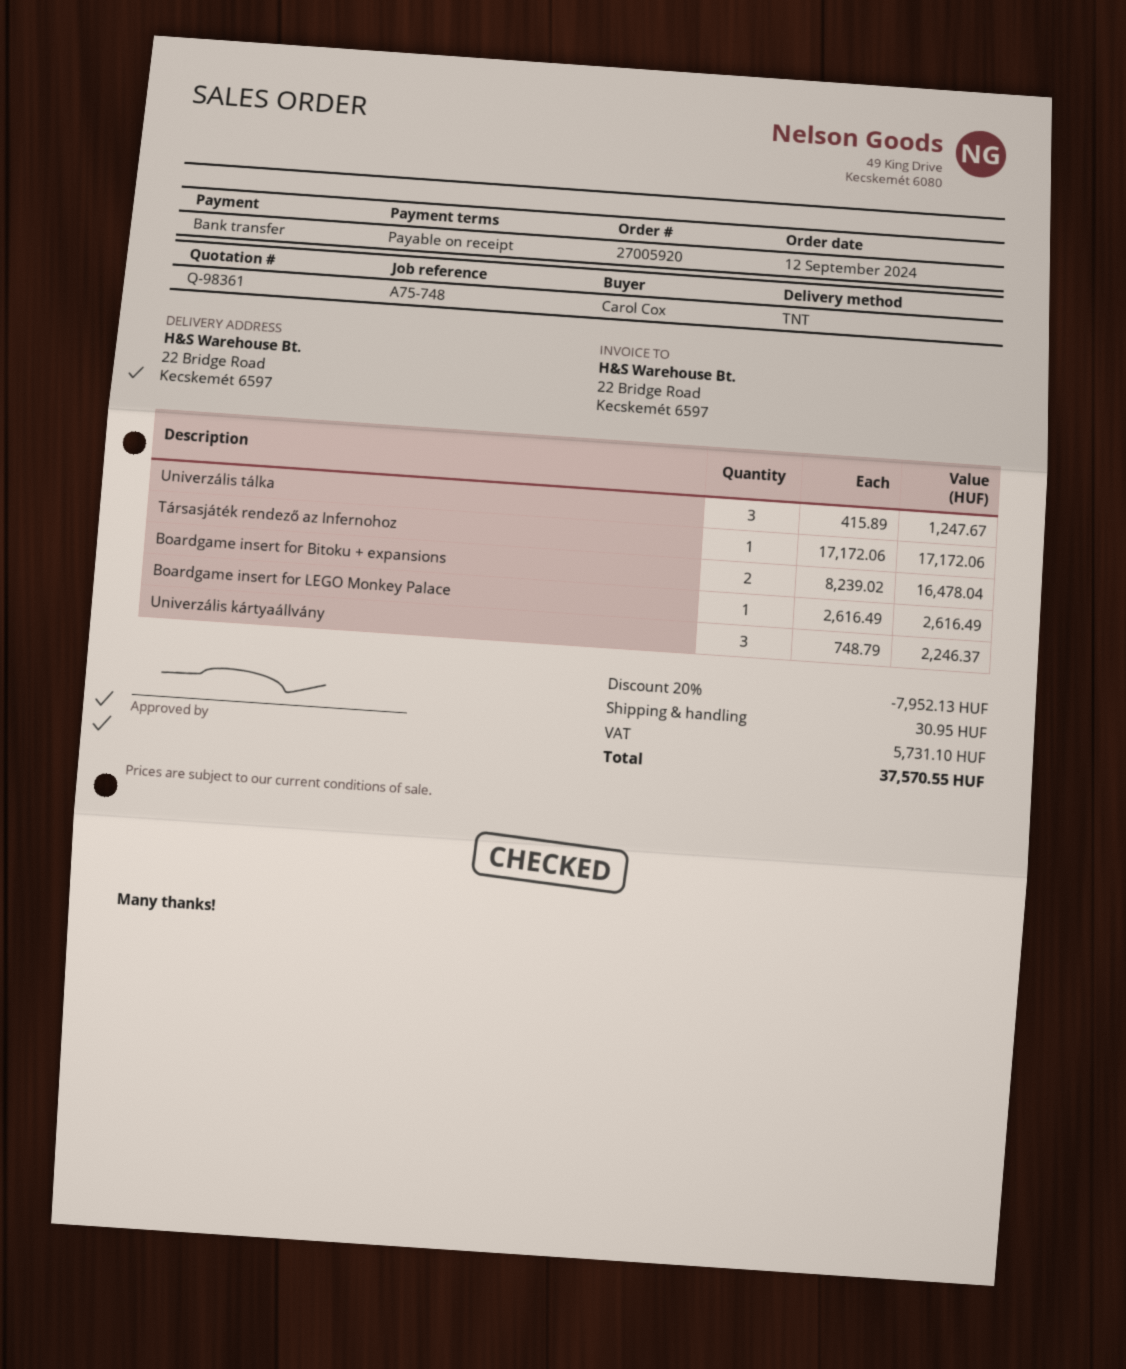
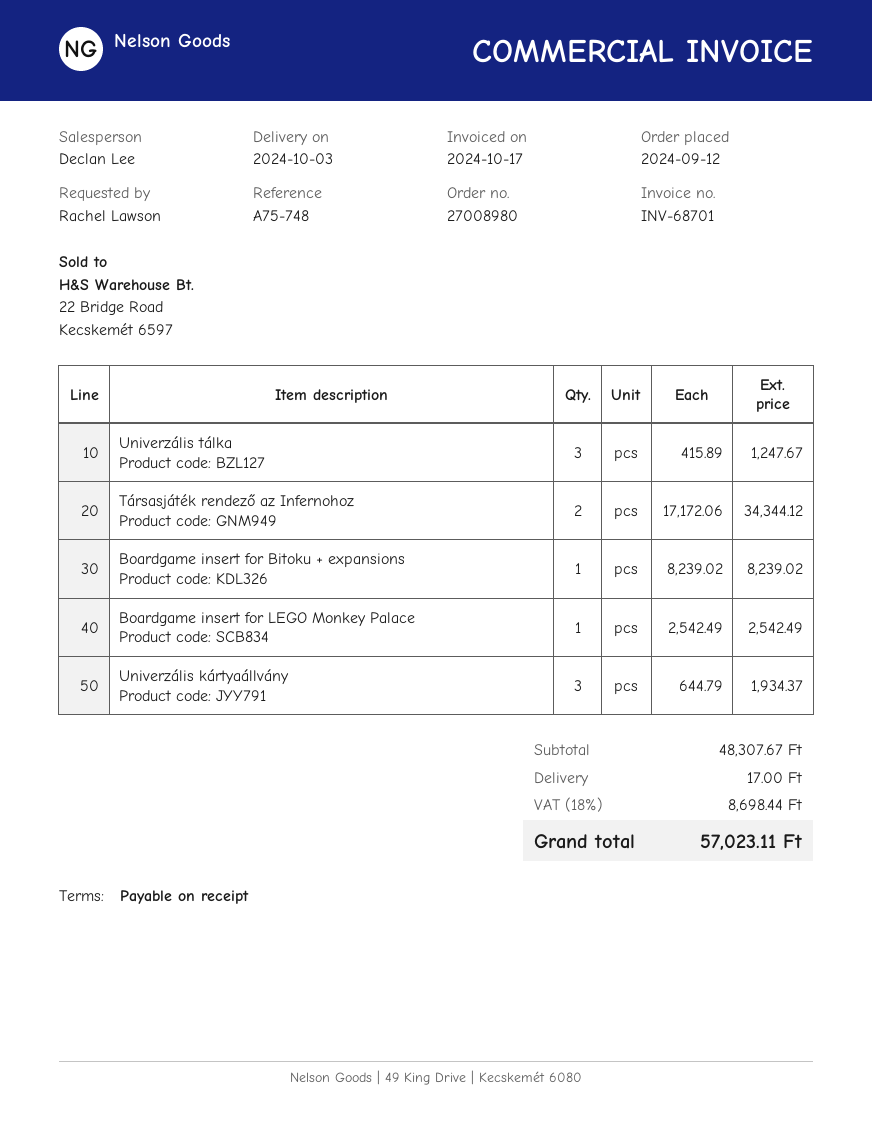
order number: 27005920 -> 27008980
ordered by: Carol Cox -> Rachel Lawson
Társasjáték rendező az Infernohoz: 1 x 17172.06 = 17172.06 -> 2 x 17172.06 = 34344.12
Boardgame insert for Bitoku + expansions: 2 x 8239.02 = 16478.04 -> 1 x 8239.02 = 8239.02
Boardgame insert for LEGO Monkey Palace: 1 x 2616.49 = 2616.49 -> 1 x 2542.49 = 2542.49
Univerzális kártyaállvány: 3 x 748.79 = 2246.37 -> 3 x 644.79 = 1934.37
discount: 20% = 7952.13 -> none
shipping: 30.95 -> 17.00
tax: 5731.10 -> 8698.44
total: 37570.55 -> 57023.11

